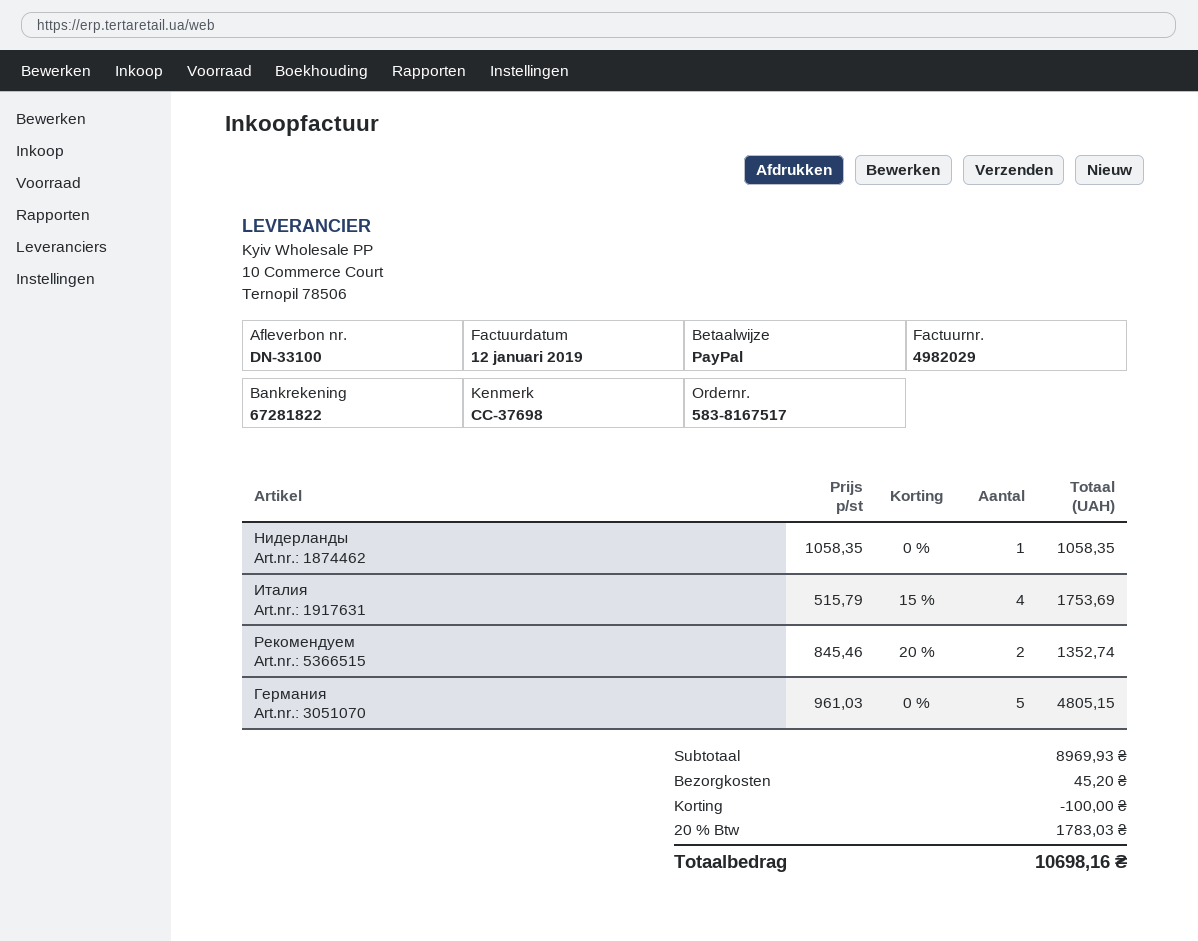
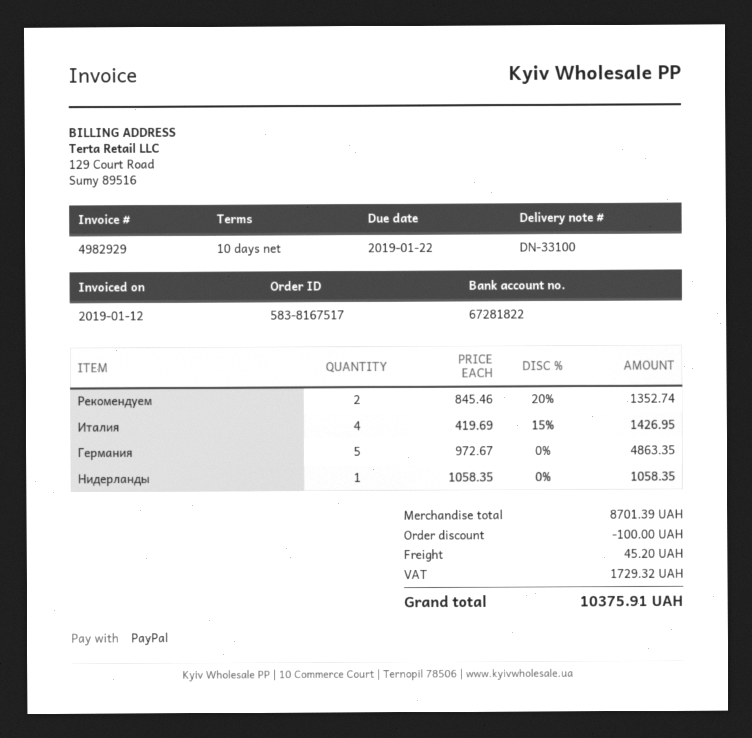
invoice number: 4982029 -> 4982929
Италия: 4 x 515.79 - 15% = 1753.69 -> 4 x 419.69 - 15% = 1426.95
Германия: 5 x 961.03 = 4805.15 -> 5 x 972.67 = 4863.35
subtotal: 8969.93 -> 8701.39
tax: 1783.03 -> 1729.32
total: 10698.16 -> 10375.91

